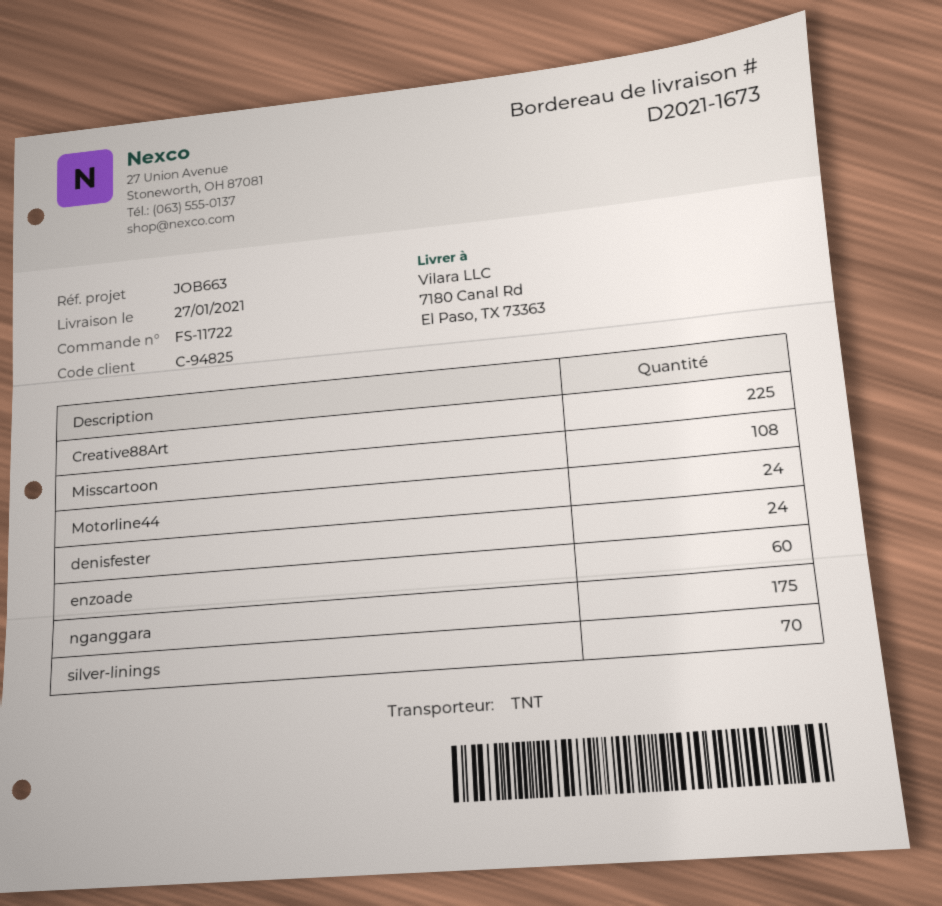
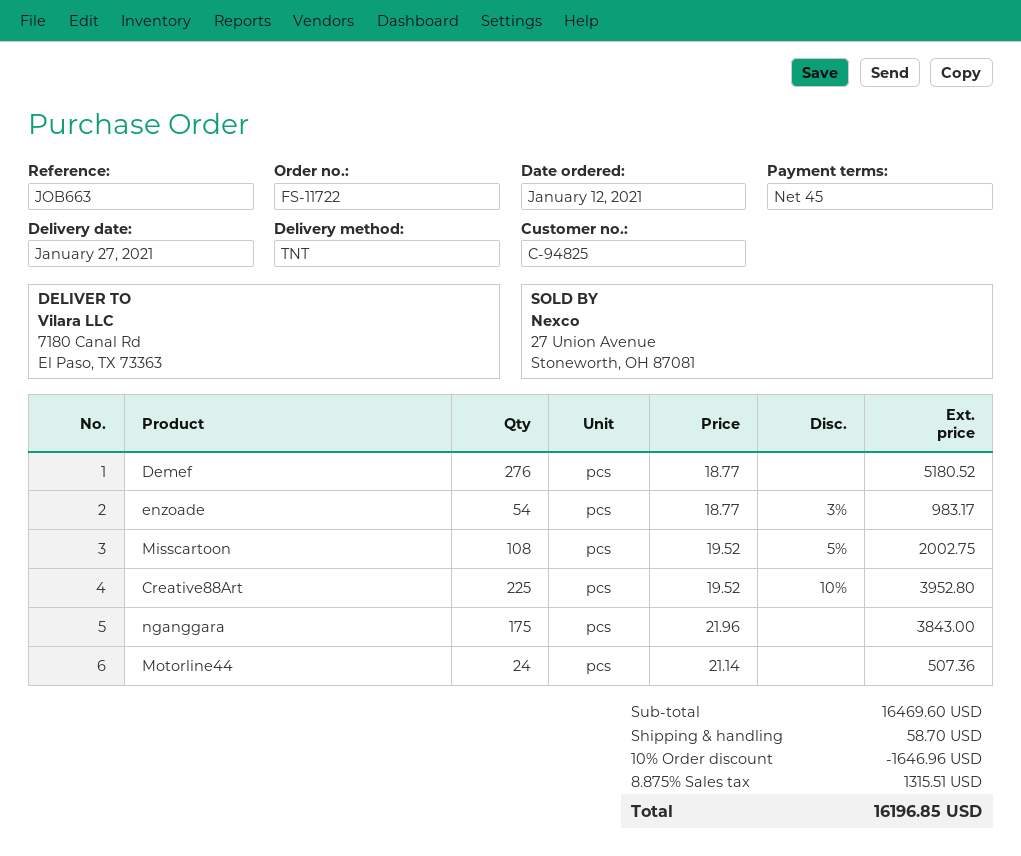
denisfester: 24 -> none
enzoade: 60 -> 54
silver-linings: 70 -> none
Demef: none -> 276

